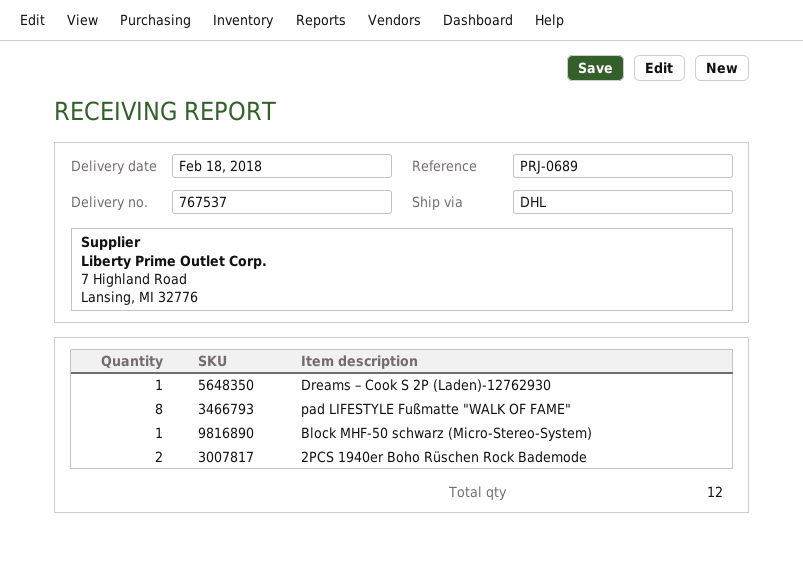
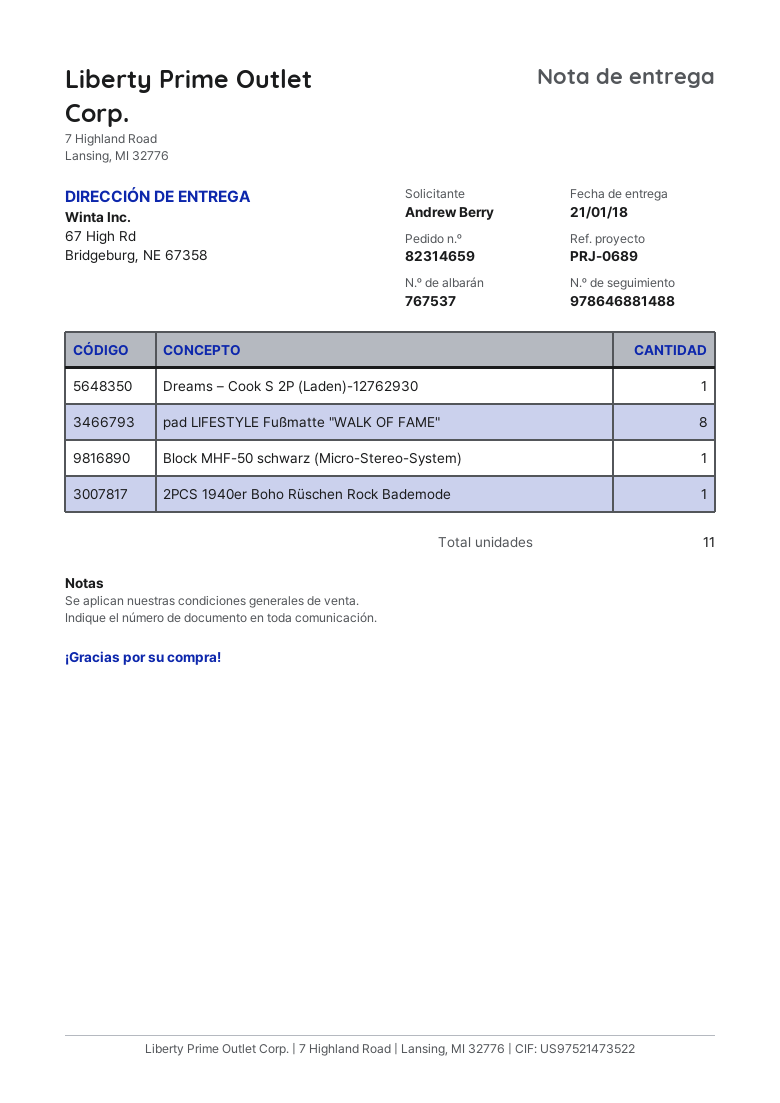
delivery date: 2018-02-18 -> 2018-01-21
2PCS 1940er Boho Rüschen Rock Bademode: 2 -> 1
total quantity: 12 -> 11

